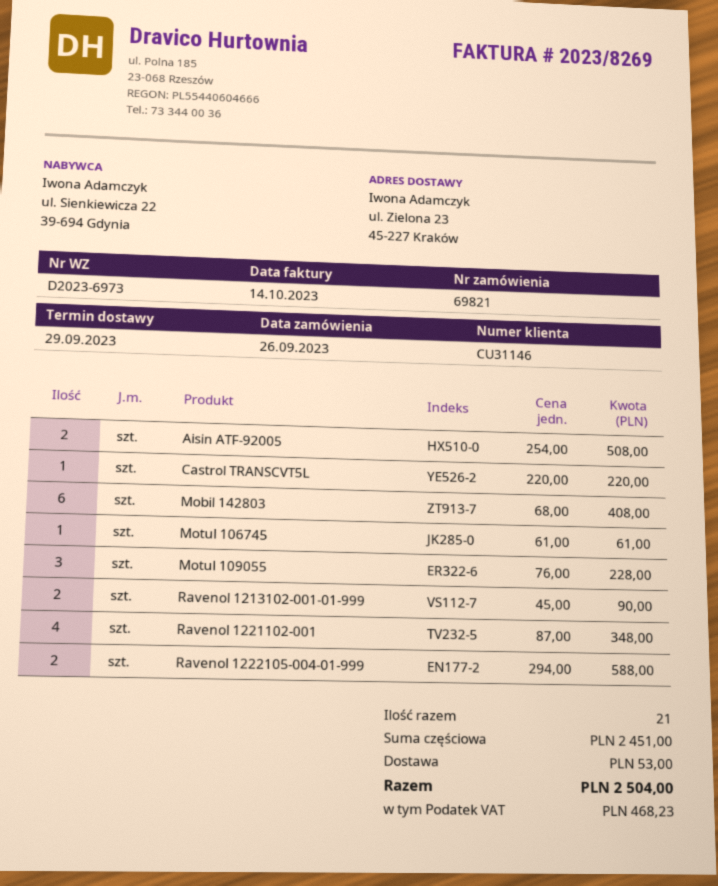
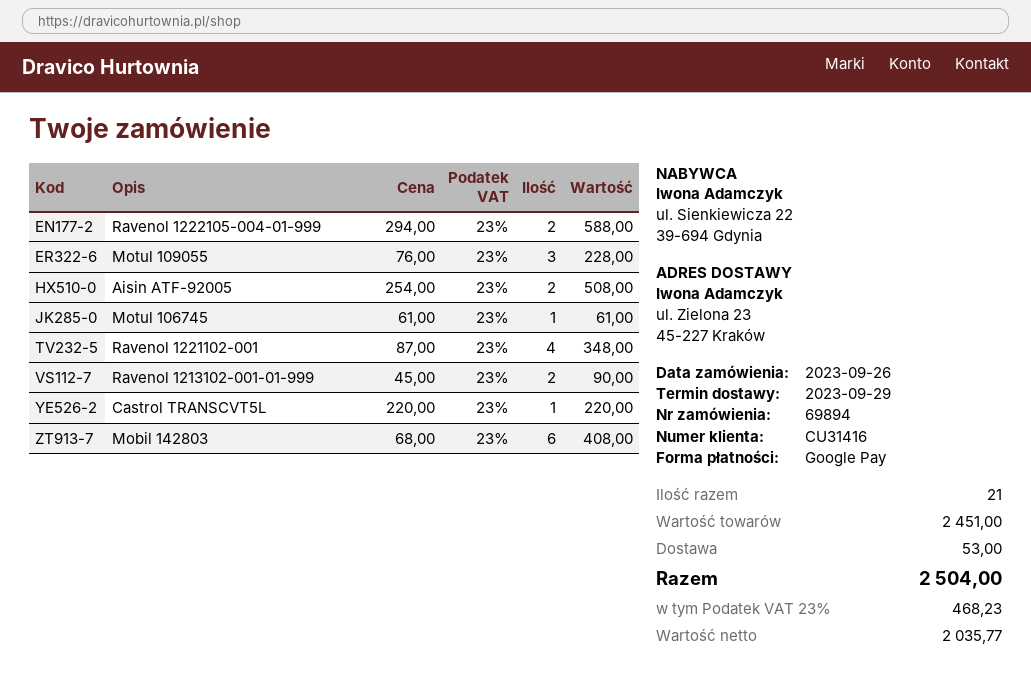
order number: 69821 -> 69894
customer number: CU31146 -> CU31416

